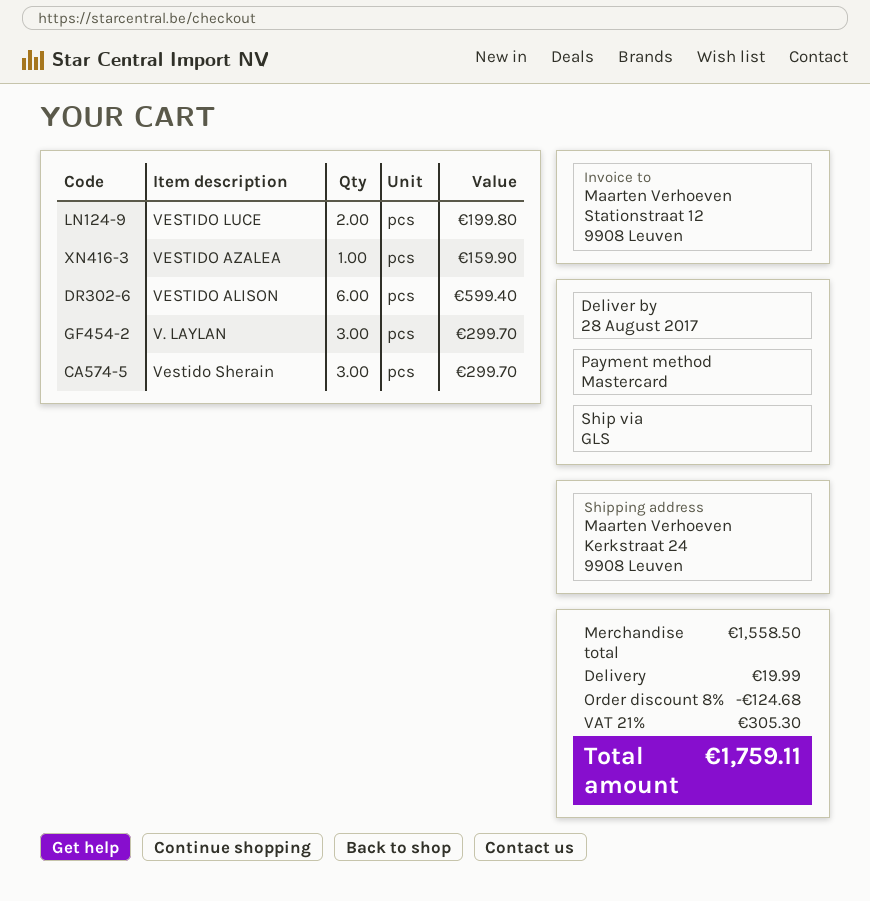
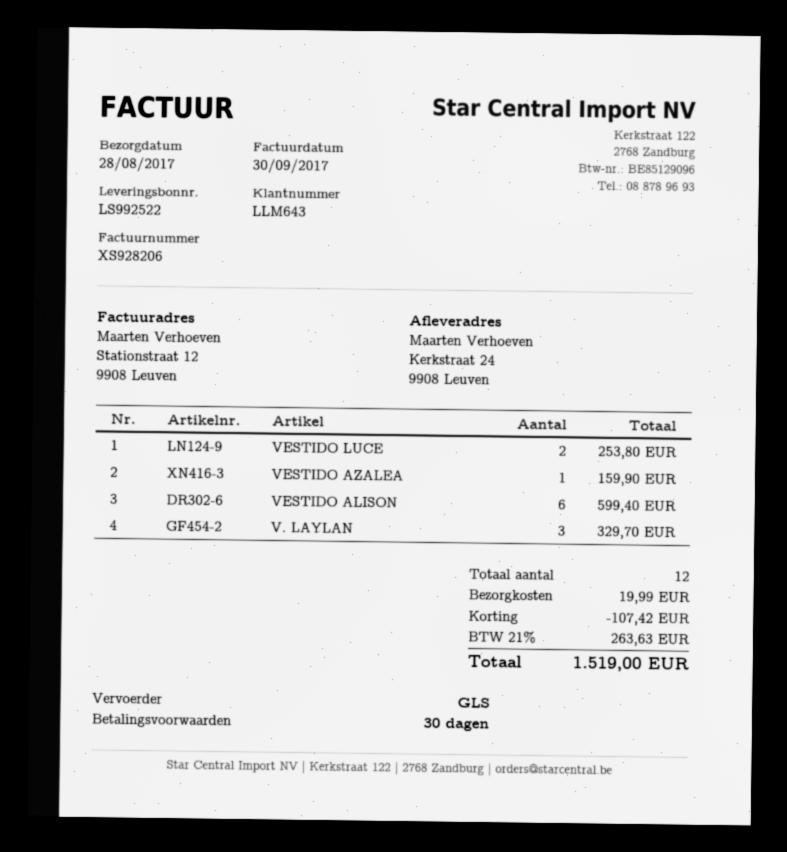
VESTIDO LUCE: 2 for 199.80 -> 2 for 253.80
V. LAYLAN: 3 for 299.70 -> 3 for 329.70
Vestido Sherain: 3 for 299.70 -> none
discount: 124.68 -> 107.42
tax: 21% = 305.30 -> 21% = 263.63
total: 1759.11 -> 1519.00

